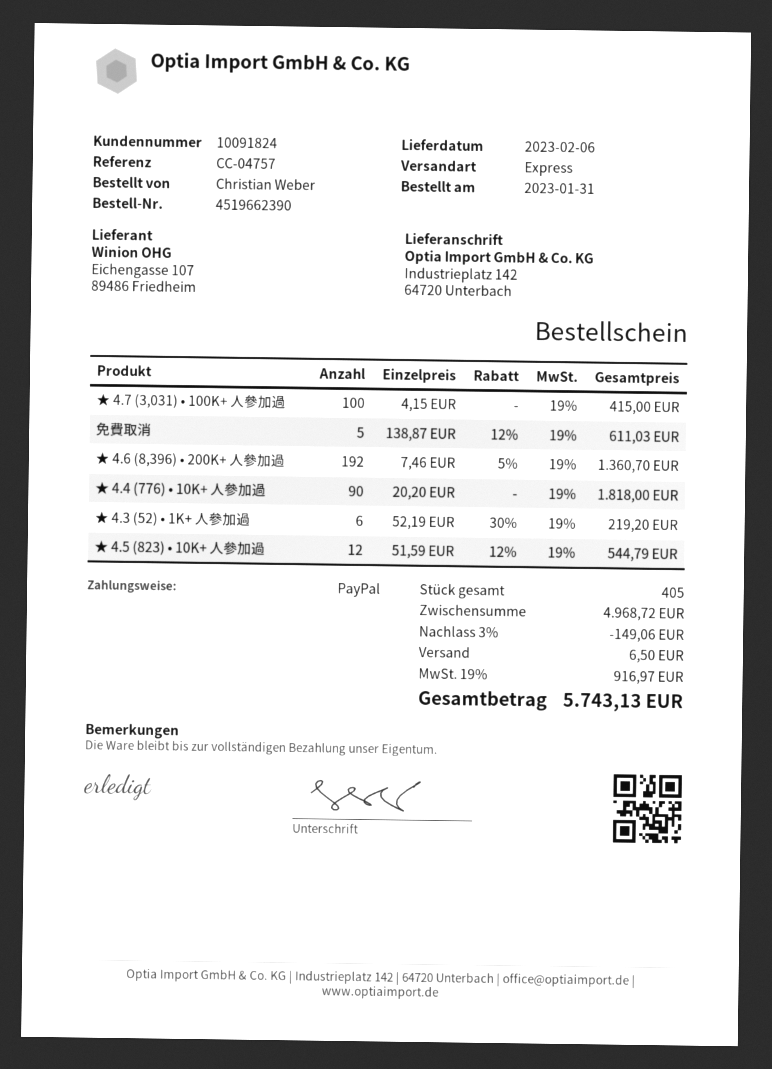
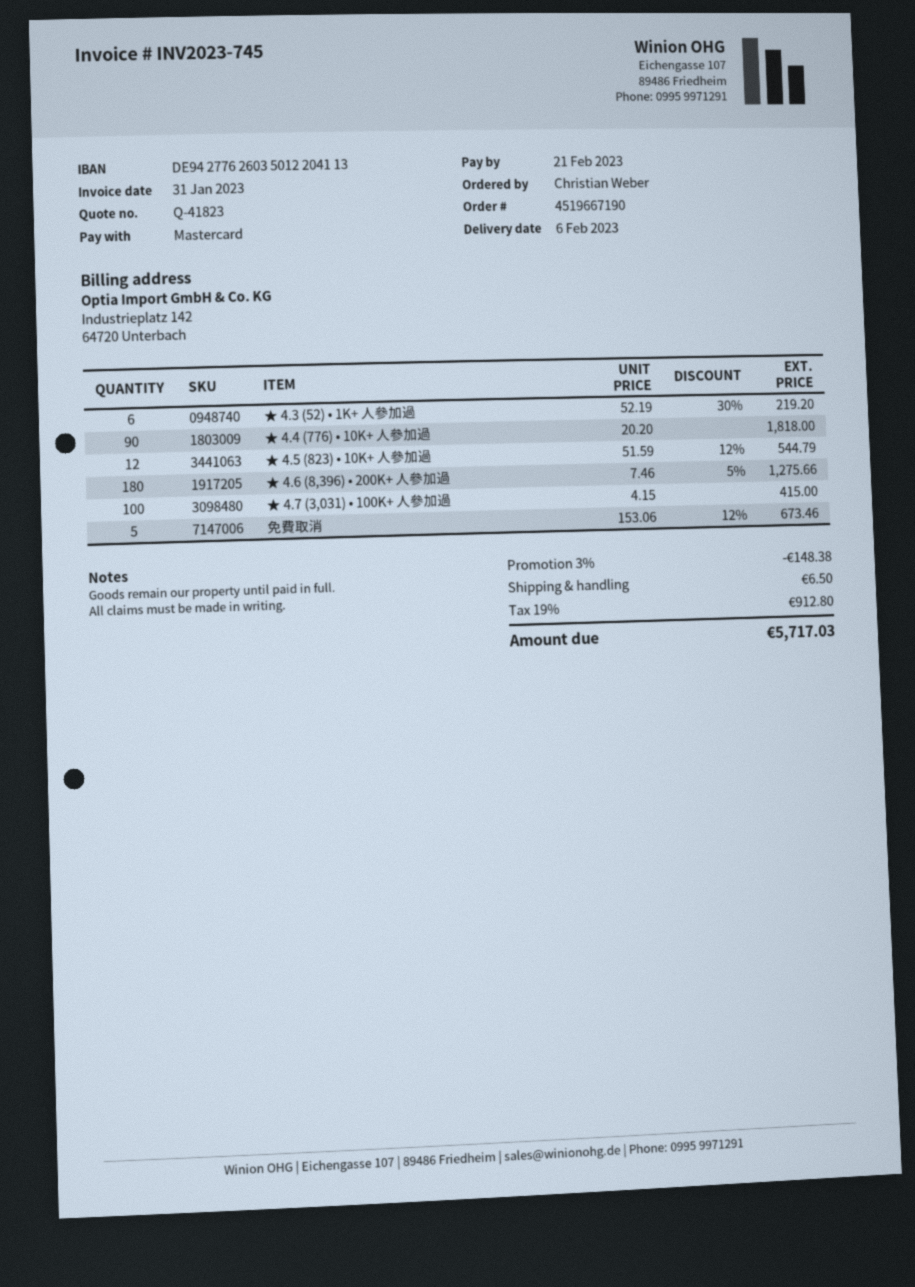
order number: 4519662390 -> 4519667190
payment method: PayPal -> Mastercard
免費取消: 5 x 138.87 - 12% = 611.03 -> 5 x 153.06 - 12% = 673.46
★ 4.6 (8,396) • 200K+ 人參加過: 192 x 7.46 - 5% = 1360.70 -> 180 x 7.46 - 5% = 1275.66
discount: 3% = 149.06 -> 3% = 148.38
tax: 19% = 916.97 -> 19% = 912.80
total: 5743.13 -> 5717.03

